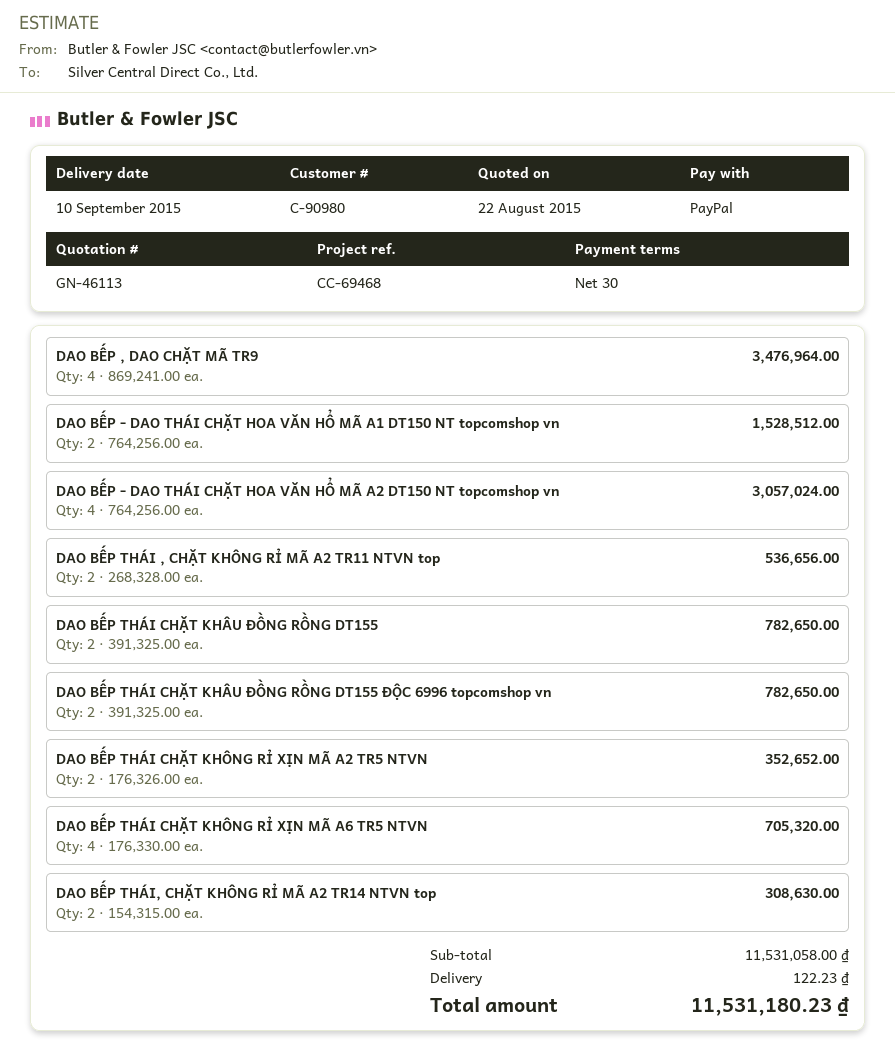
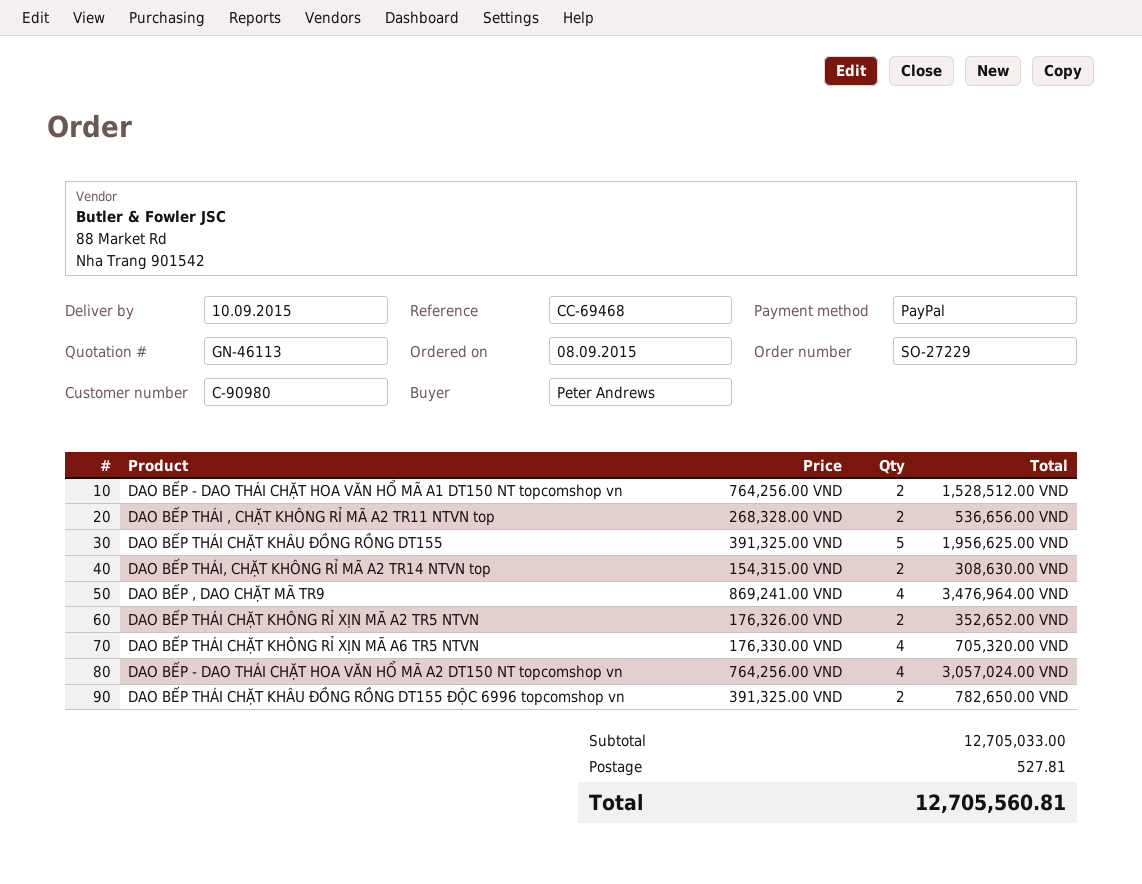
DAO BẾP THÁI CHẶT KHÂU ĐỒNG RỒNG DT155: 2 x 391325.00 = 782650.00 -> 5 x 391325.00 = 1956625.00
subtotal: 11531058.00 -> 12705033.00
shipping: 122.23 -> 527.81
total: 11531180.23 -> 12705560.81

